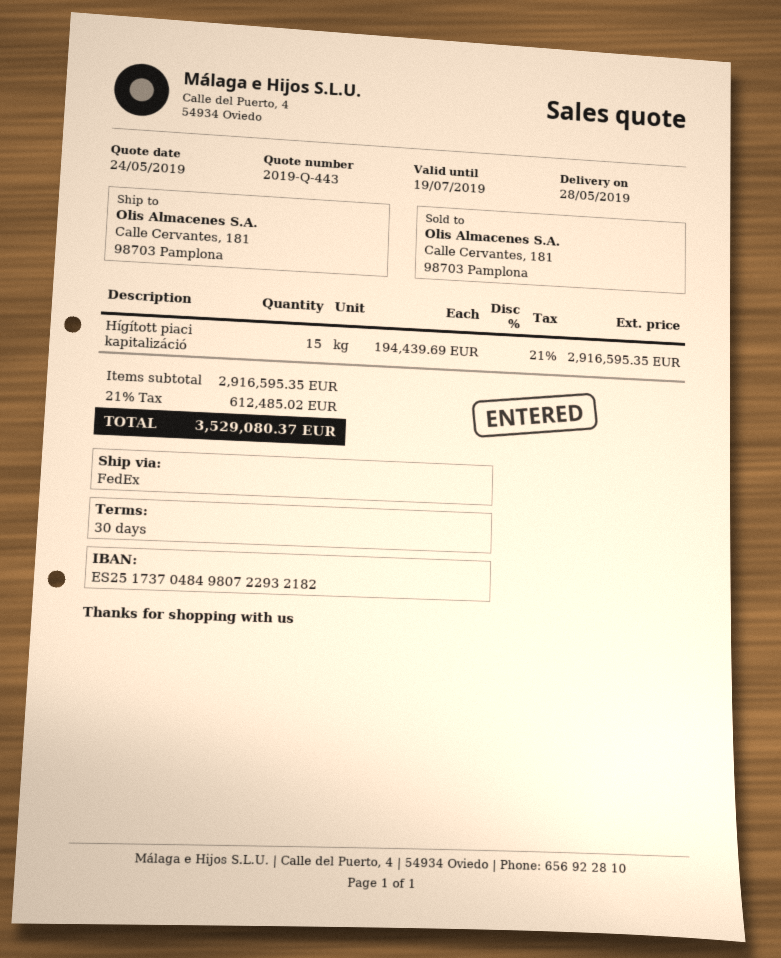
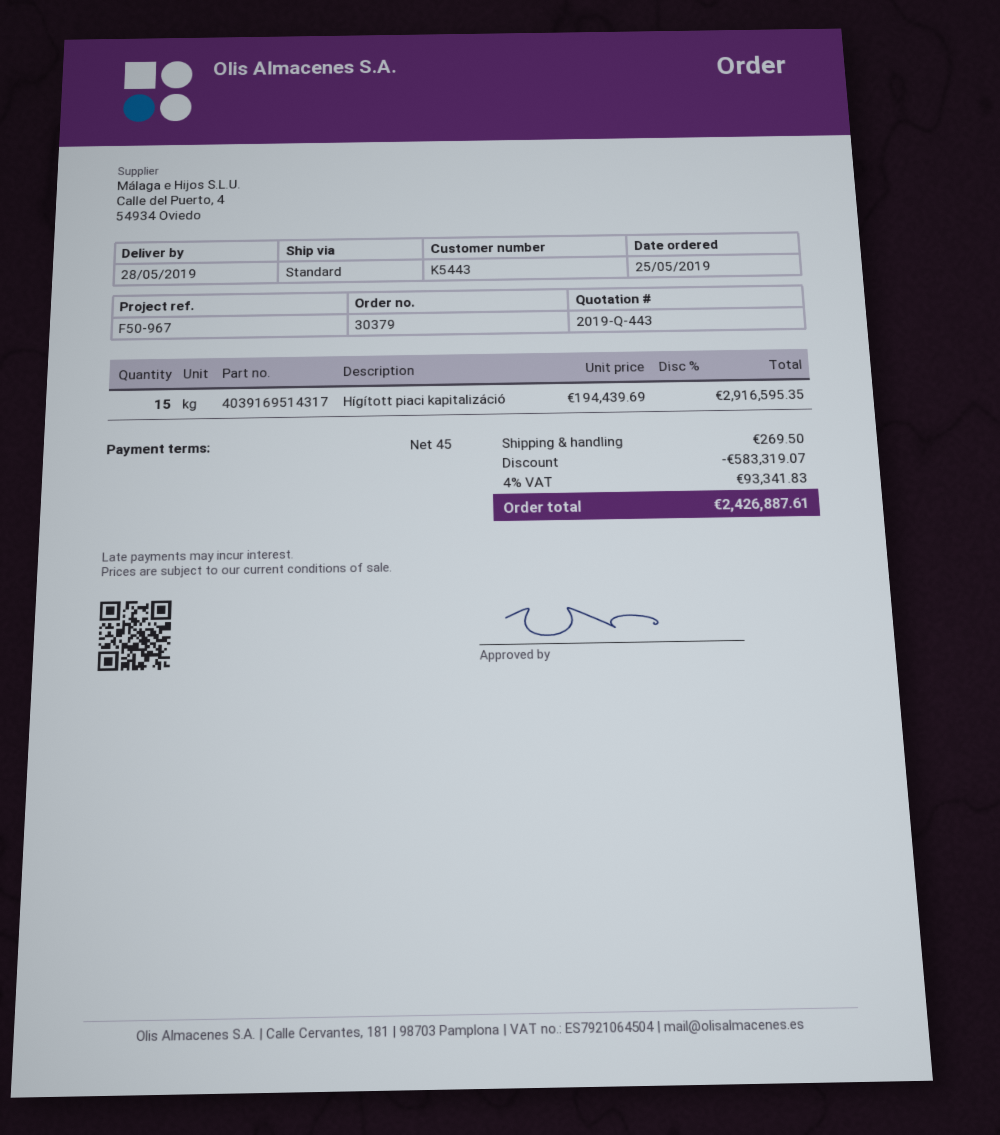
payment terms: 30 days -> 45 days
shipping method: FedEx -> standard
discount: none -> 583319.07
shipping: none -> 269.50
tax: 21% = 612485.02 -> 4% = 93341.83
total: 3529080.37 -> 2426887.61

